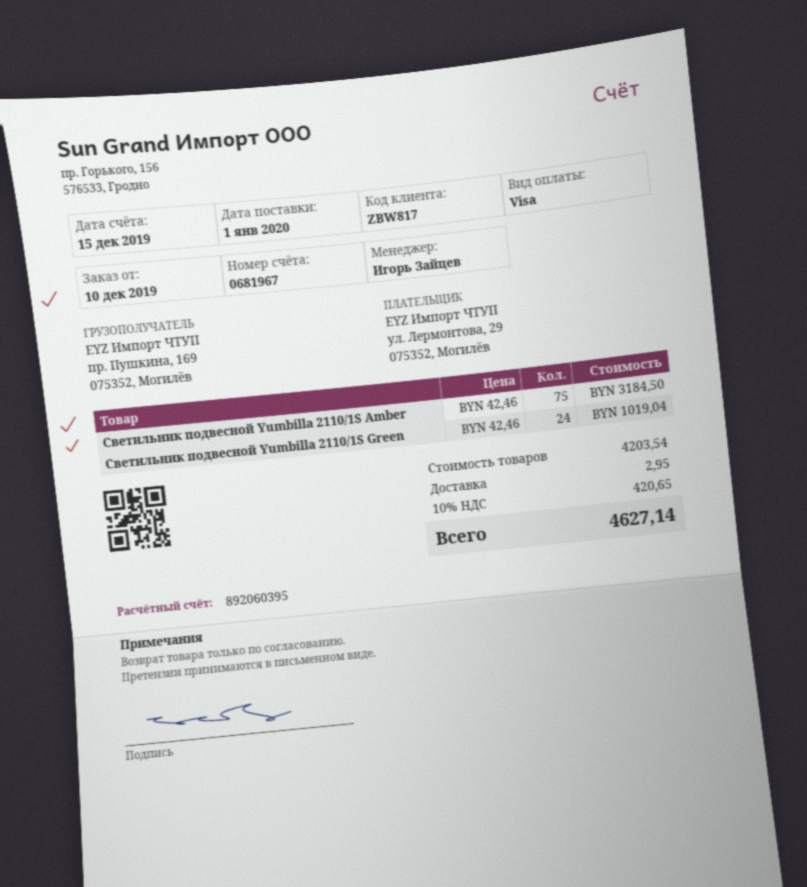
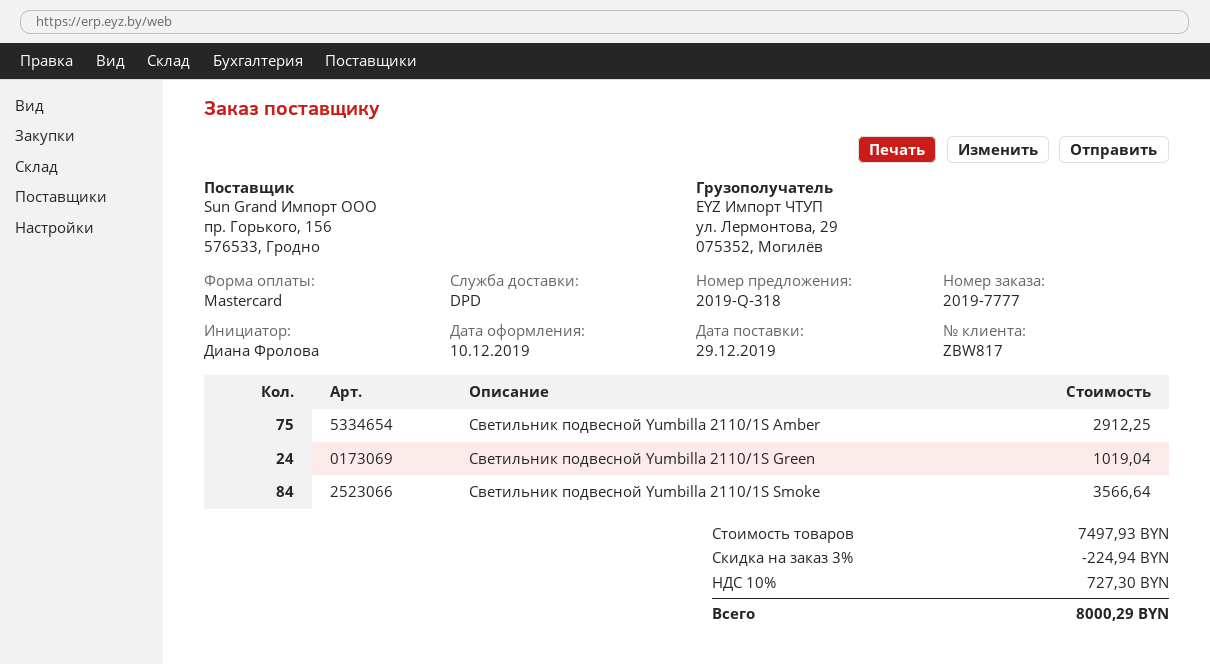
delivery date: 2020-01-01 -> 2019-12-29
payment method: Visa -> Mastercard
ship to: пр. Пушкина, 169, 075352, Могилёв -> ул. Лермонтова, 29, 075352, Могилёв
Светильник подвесной Yumbilla 2110/1S Amber: 75 for 3184.50 -> 75 for 2912.25
Светильник подвесной Yumbilla 2110/1S Smoke: none -> 84 for 3566.64
subtotal: 4203.54 -> 7497.93
discount: none -> 3% = 224.94
shipping: 2.95 -> none
tax: 10% = 420.65 -> 10% = 727.30
total: 4627.14 -> 8000.29

